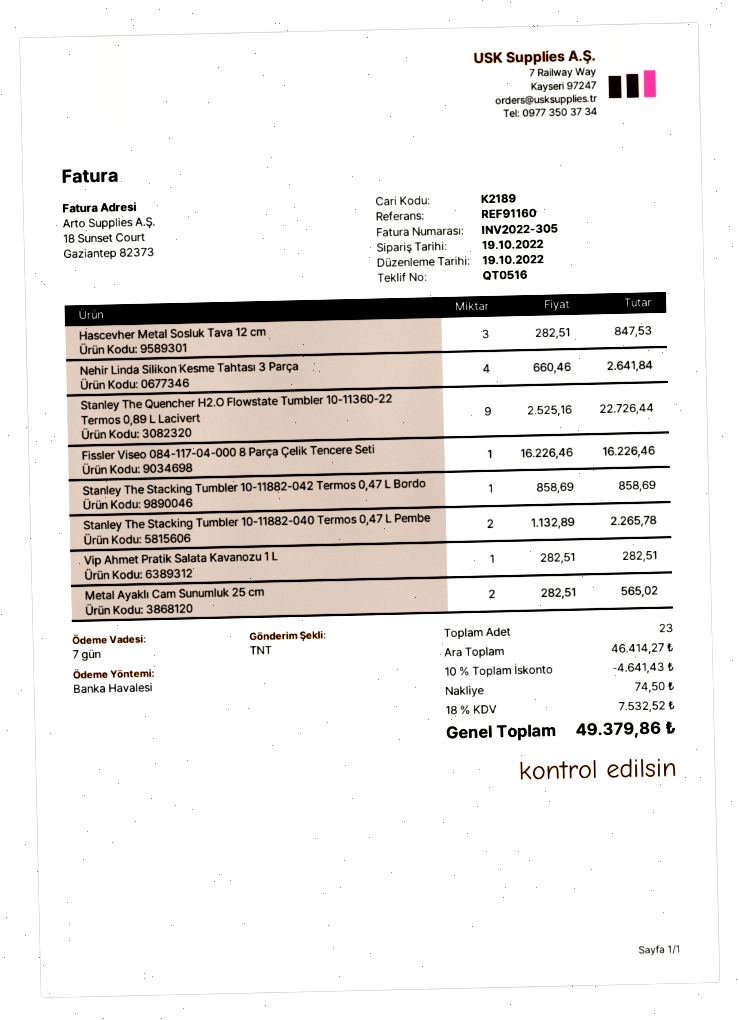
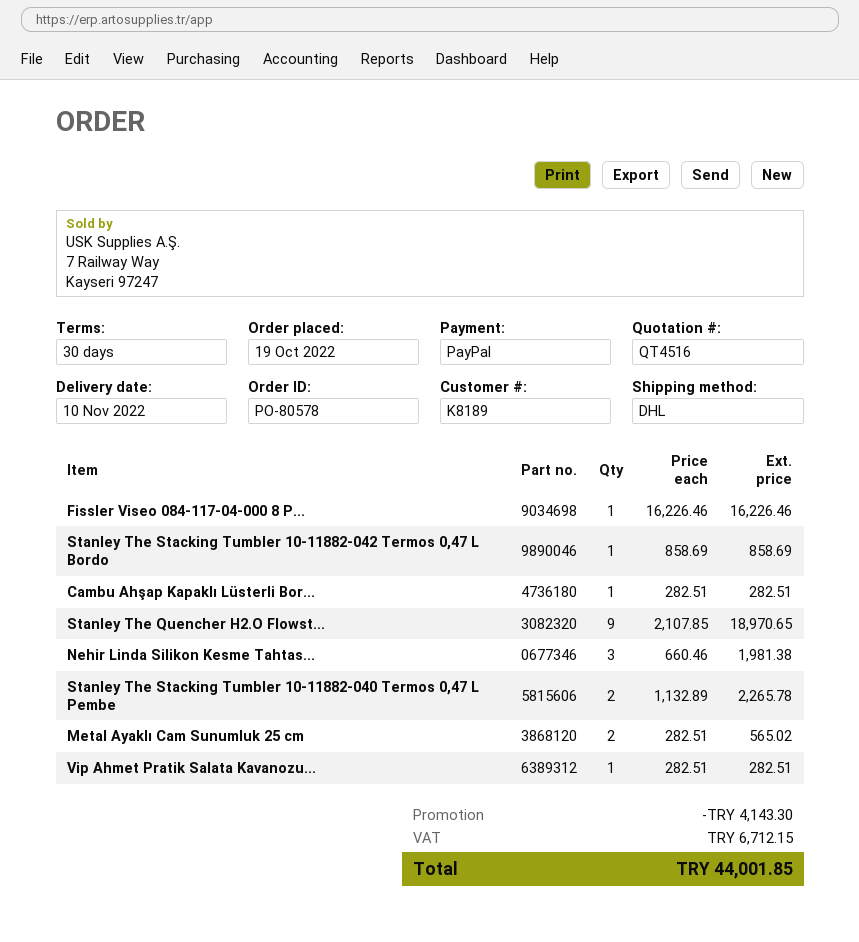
quote number: QT0516 -> QT4516
payment terms: 7 days -> 30 days
customer number: K2189 -> K8189
payment method: bank transfer -> PayPal
shipping method: TNT -> DHL
Hascevher Metal Sosluk Tava 12 cm: 3 x 282.51 = 847.53 -> none
Nehir Linda Silikon Kesme Tahtası 3 Parça: 4 x 660.46 = 2641.84 -> 3 x 660.46 = 1981.38
Stanley The Quencher H2.O Flowstate Tumbler 10-11360-22 Termos 0,89 L Lacivert: 9 x 2525.16 = 22726.44 -> 9 x 2107.85 = 18970.65
Cambu Ahşap Kapaklı Lüsterli Bor...: none -> 1 x 282.51 = 282.51
discount: 4641.43 -> 4143.30
shipping: 74.50 -> none
tax: 7532.52 -> 6712.15
total: 49379.86 -> 44001.85

